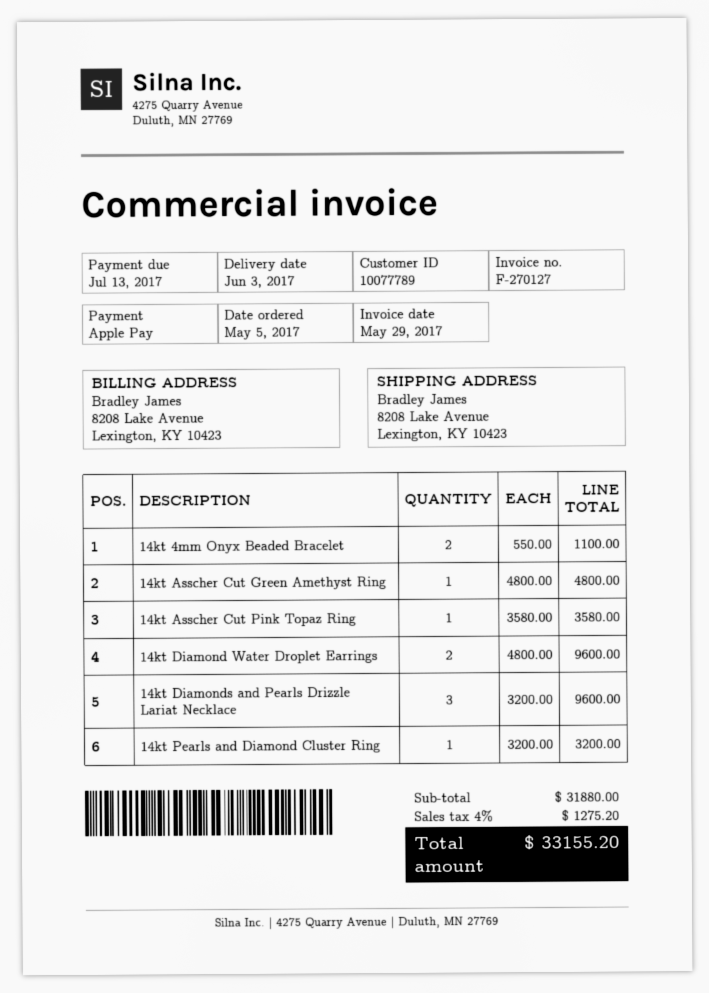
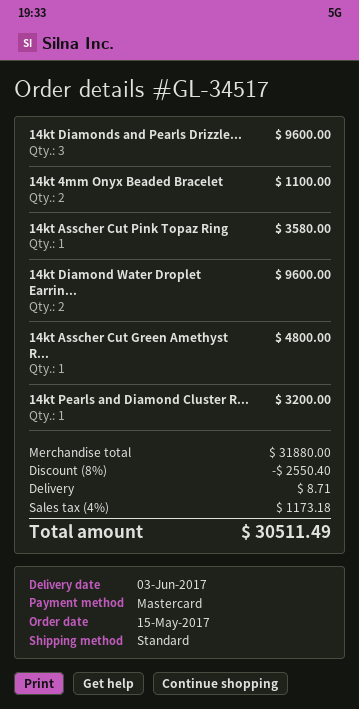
order date: 2017-05-05 -> 2017-05-15
payment method: Apple Pay -> Mastercard
discount: none -> 8% = 2550.40
shipping: none -> 8.71
tax: 4% = 1275.20 -> 4% = 1173.18
total: 33155.20 -> 30511.49

